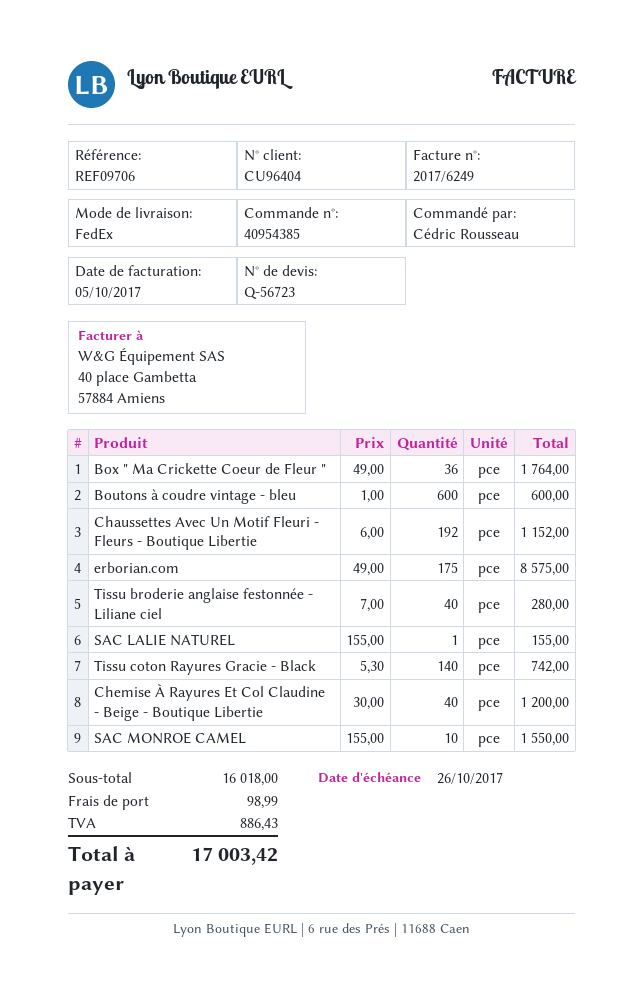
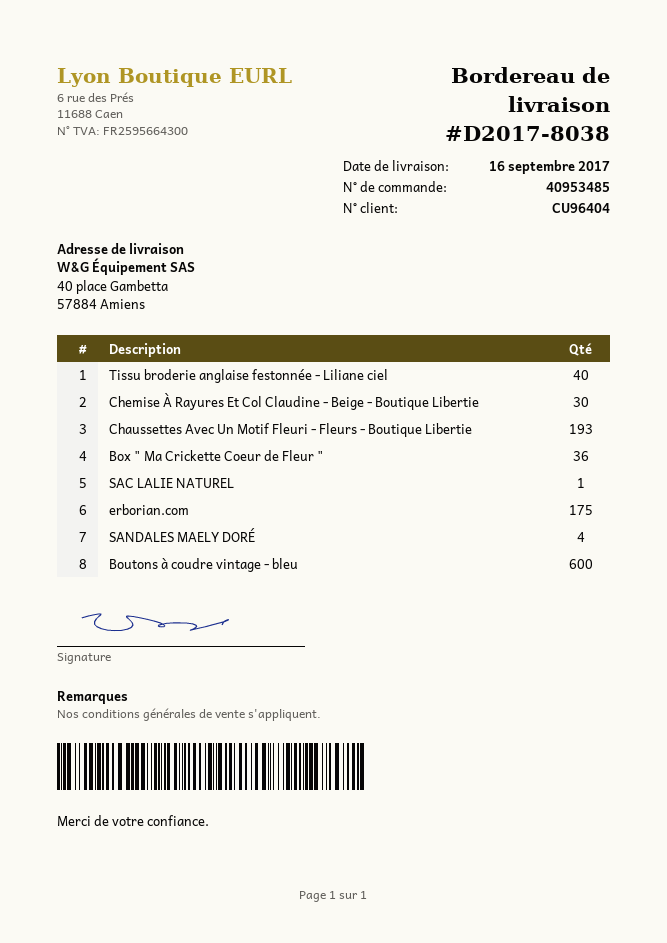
order number: 40954385 -> 40953485
Chaussettes Avec Un Motif Fleuri - Fleurs - Boutique Libertie: 192 -> 193
Tissu coton Rayures Gracie - Black: 140 -> none
Chemise À Rayures Et Col Claudine - Beige - Boutique Libertie: 40 -> 30
SAC MONROE CAMEL: 10 -> none
SANDALES MAELY DORÉ: none -> 4

